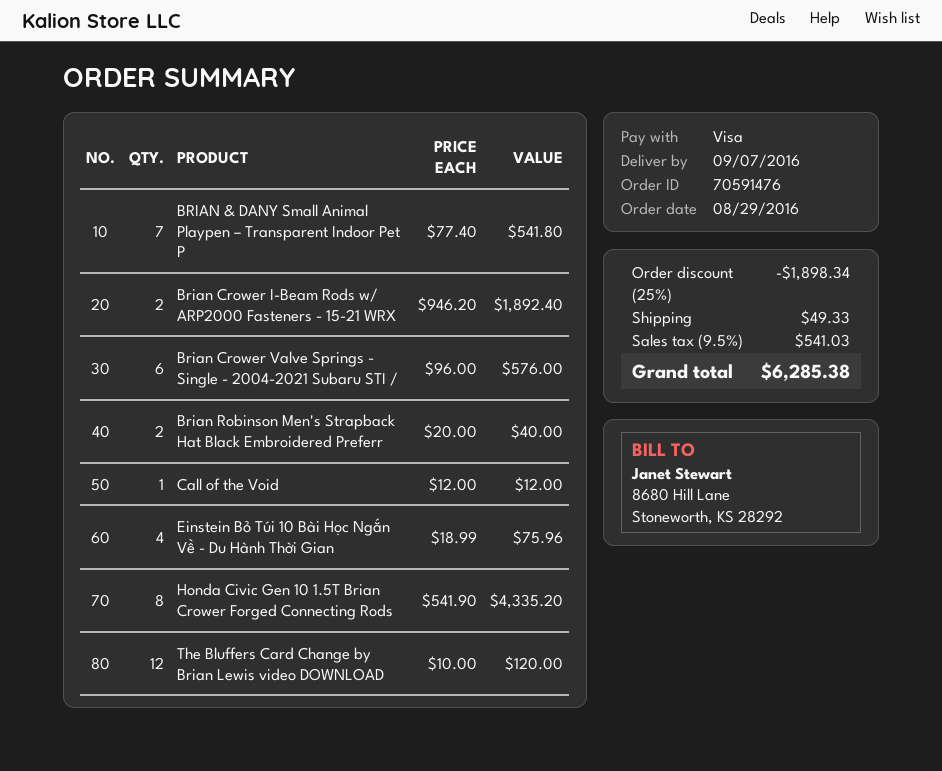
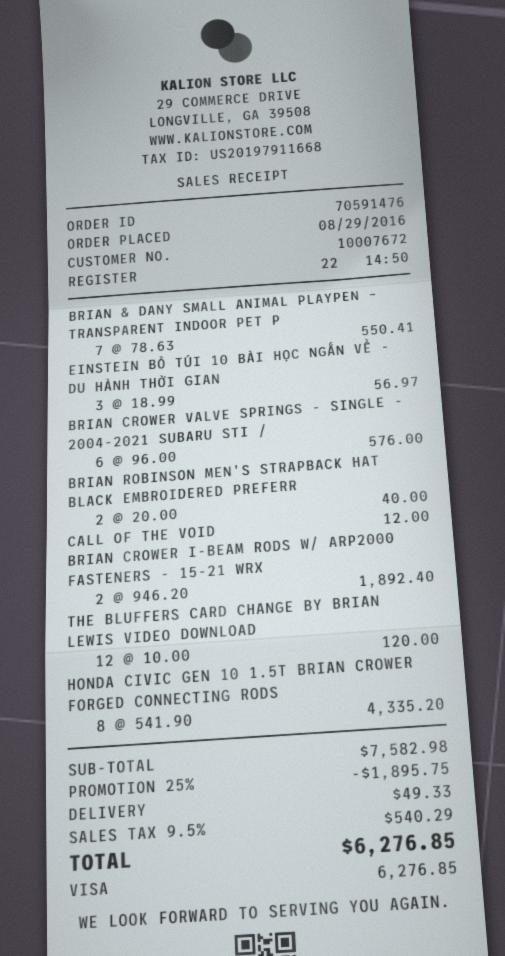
BRIAN & DANY Small Animal Playpen – Transparent Indoor Pet P: 7 x 77.40 = 541.80 -> 7 x 78.63 = 550.41
Einstein Bỏ Túi 10 Bài Học Ngắn Về - Du Hành Thời Gian: 4 x 18.99 = 75.96 -> 3 x 18.99 = 56.97
discount: 25% = 1898.34 -> 25% = 1895.75
tax: 9.5% = 541.03 -> 9.5% = 540.29
total: 6285.38 -> 6276.85

